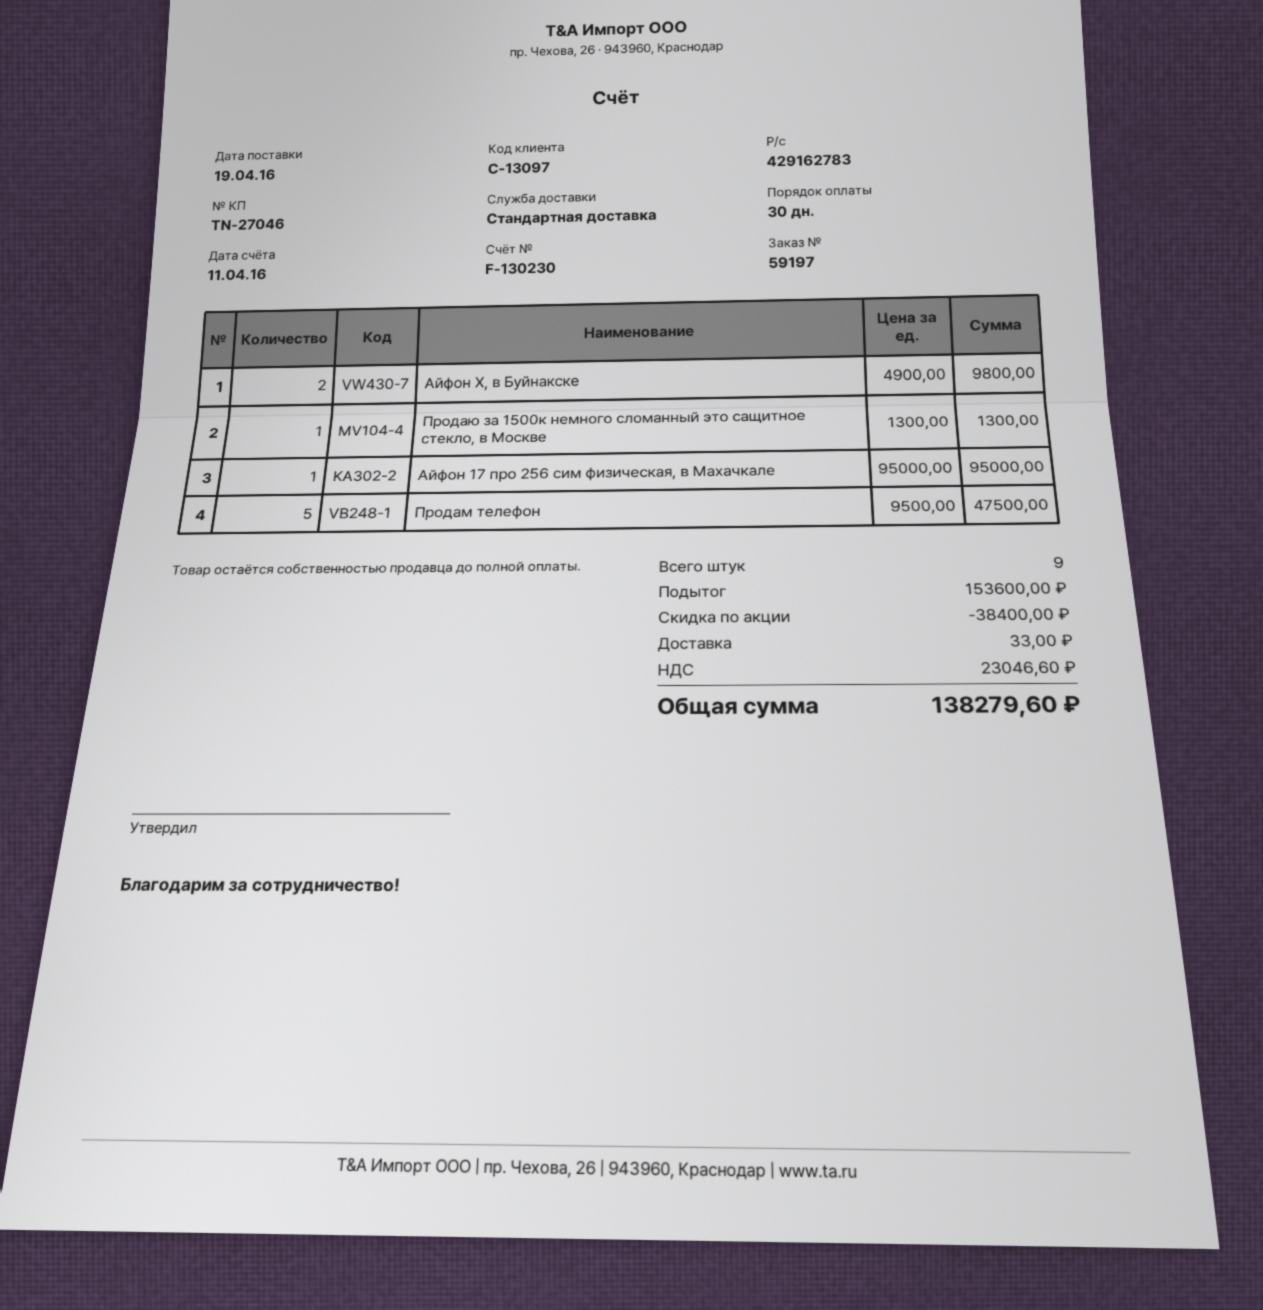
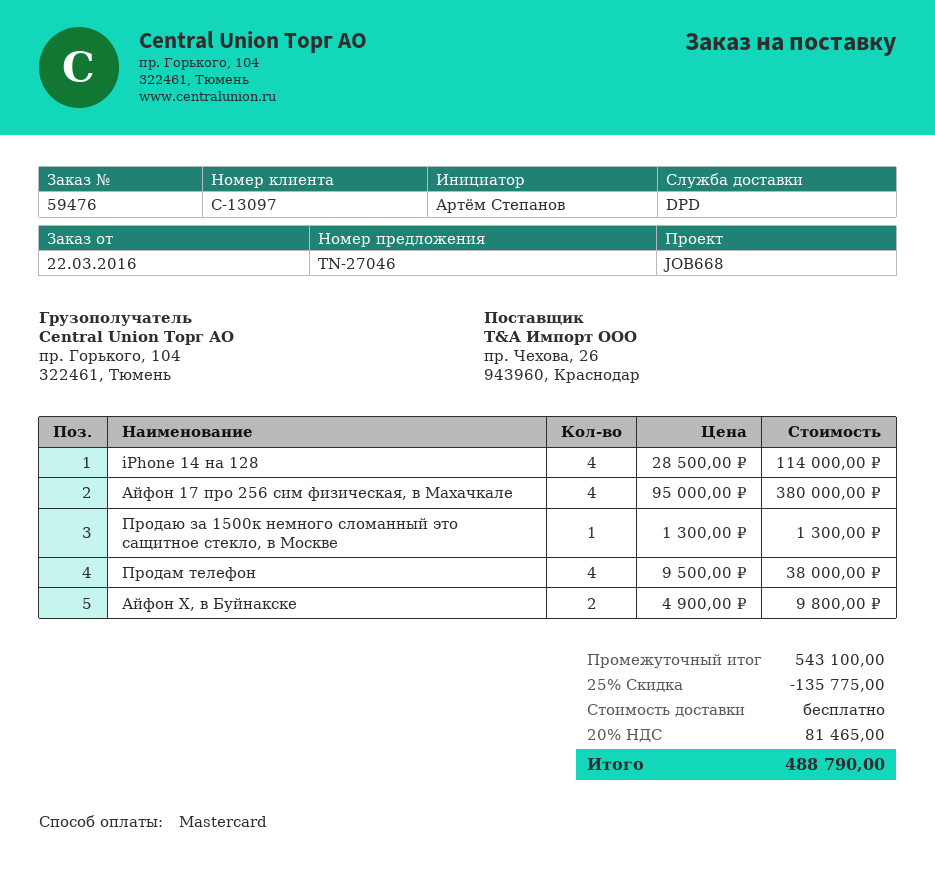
order number: 59197 -> 59476
shipping method: standard -> DPD
Айфон 17 про 256 сим физическая, в Махачкале: 1 x 95000.00 = 95000.00 -> 4 x 95000.00 = 380000.00
Продам телефон: 5 x 9500.00 = 47500.00 -> 4 x 9500.00 = 38000.00
iPhone 14 на 128: none -> 4 x 28500.00 = 114000.00
subtotal: 153600.00 -> 543100.00
discount: 38400.00 -> 135775.00
shipping: 33.00 -> 0.00
tax: 23046.60 -> 81465.00
total: 138279.60 -> 488790.00

